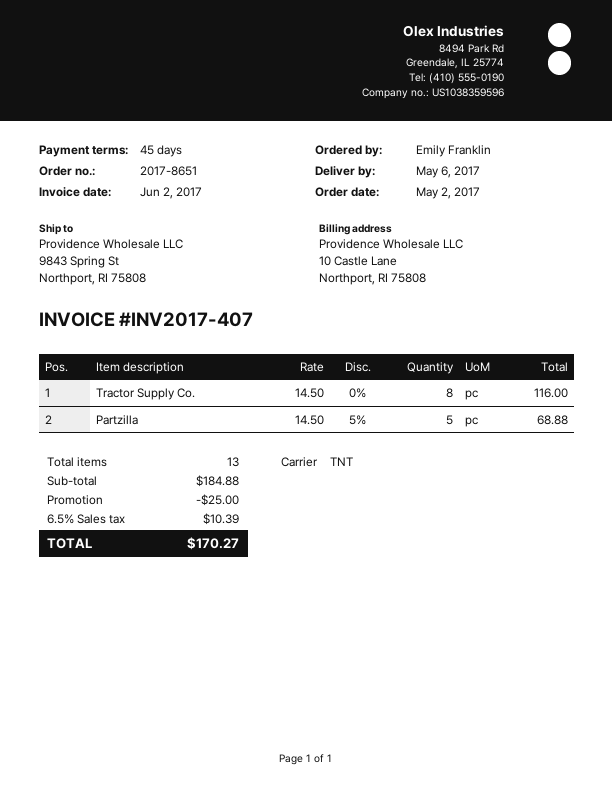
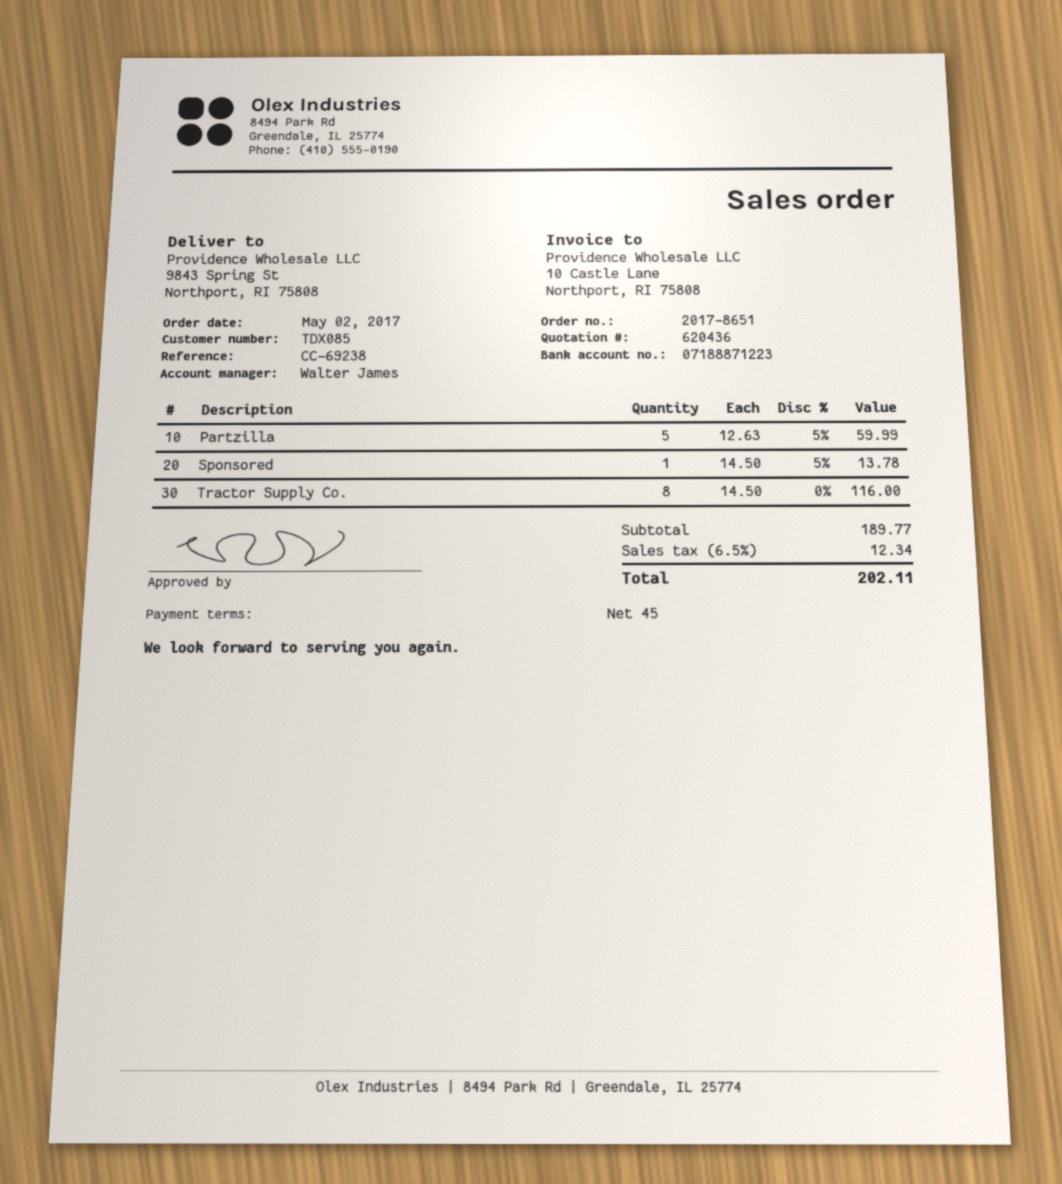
Partzilla: 5 x 14.50 - 5% = 68.88 -> 5 x 12.63 - 5% = 59.99
Sponsored: none -> 1 x 14.50 - 5% = 13.78
subtotal: 184.88 -> 189.77
discount: 25.00 -> none
tax: 6.5% = 10.39 -> 6.5% = 12.34
total: 170.27 -> 202.11

